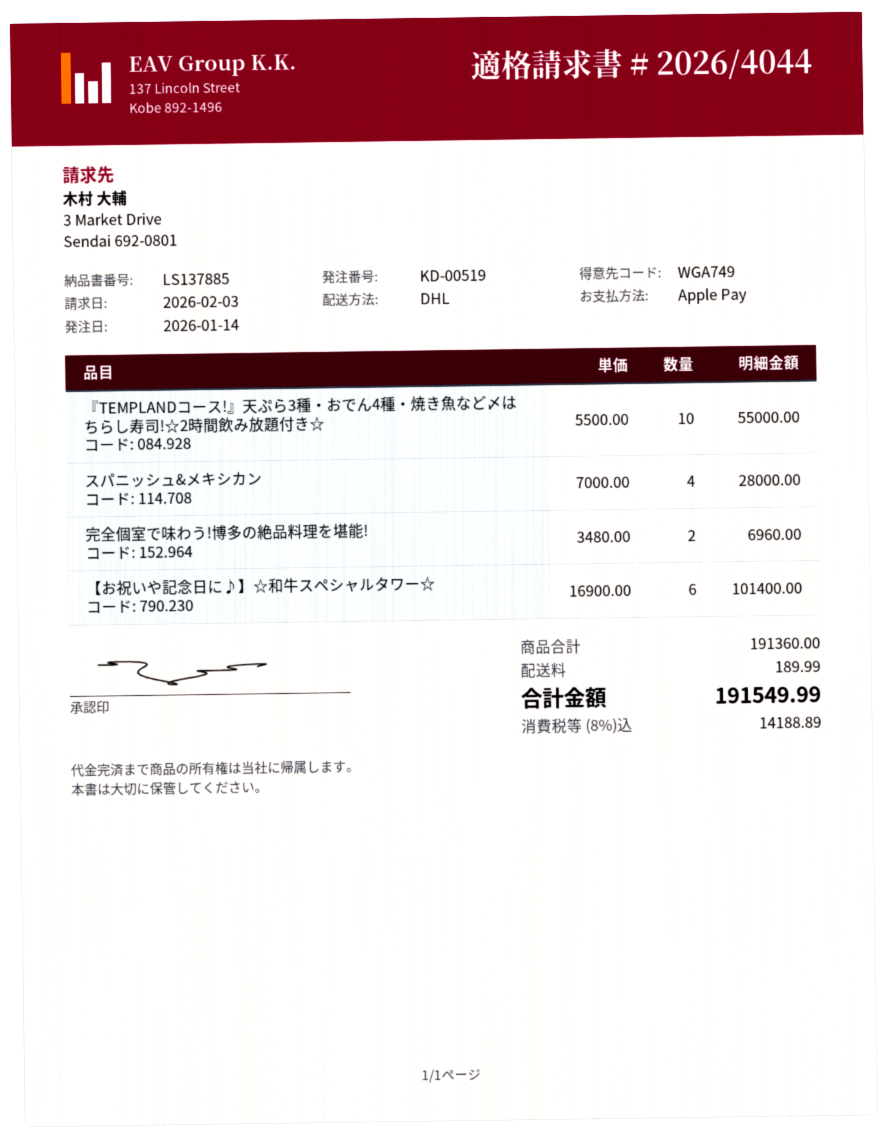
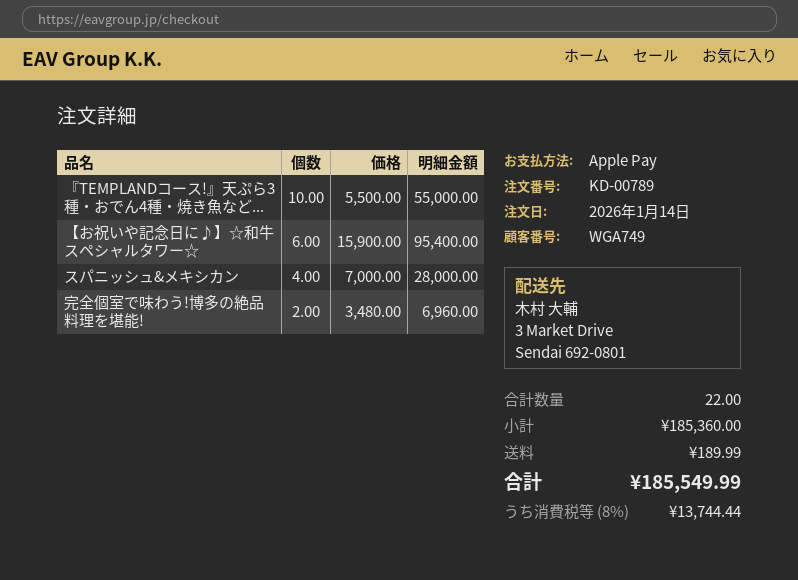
order number: KD-00519 -> KD-00789
【お祝いや記念日に♪】☆和牛スペシャルタワー☆: 6 x 16900.00 = 101400.00 -> 6 x 15900.00 = 95400.00
subtotal: 191360.00 -> 185360.00
tax: 8% = 14188.89 -> 8% = 13744.44
total: 191549.99 -> 185549.99

